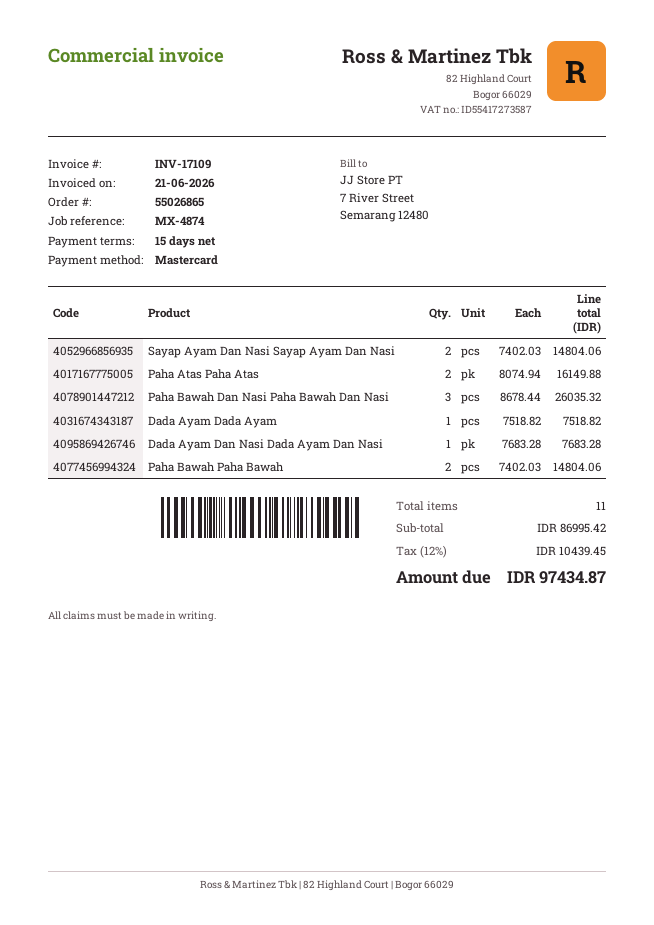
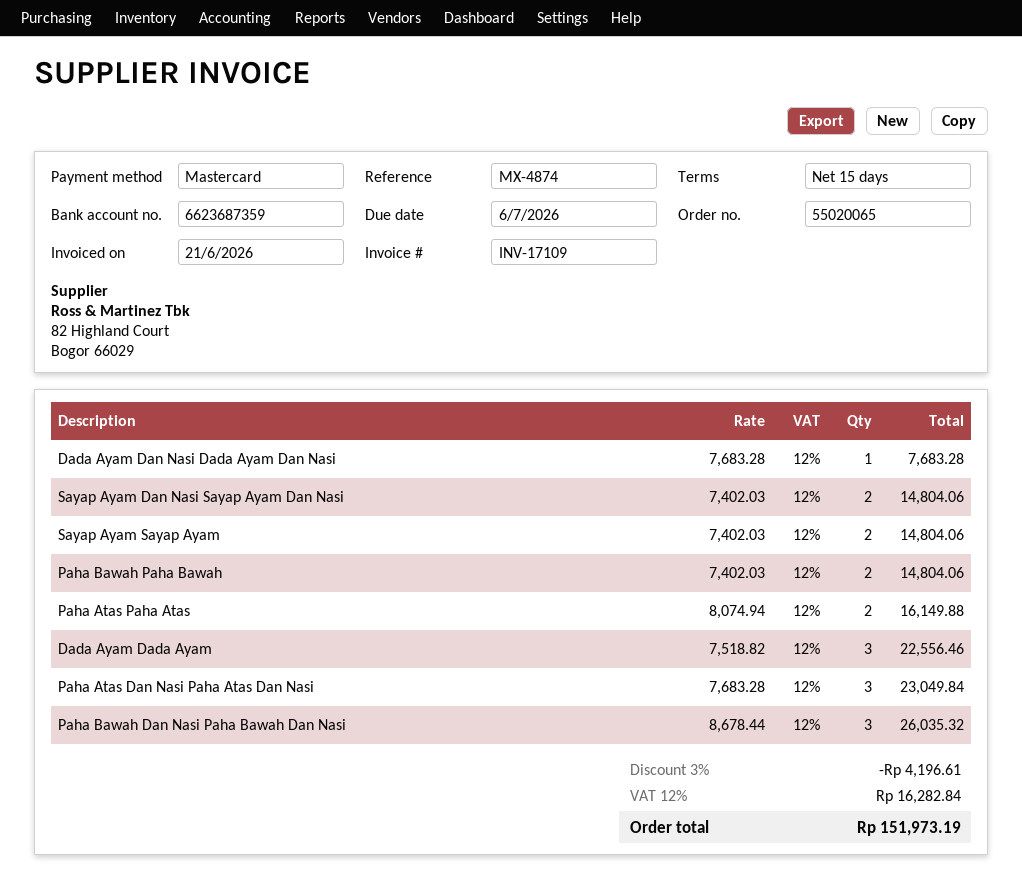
order number: 55026865 -> 55020065
Dada Ayam Dada Ayam: 1 x 7518.82 = 7518.82 -> 3 x 7518.82 = 22556.46
Sayap Ayam Sayap Ayam: none -> 2 x 7402.03 = 14804.06
Paha Atas Dan Nasi Paha Atas Dan Nasi: none -> 3 x 7683.28 = 23049.84
discount: none -> 3% = 4196.61
tax: 12% = 10439.45 -> 12% = 16282.84
total: 97434.87 -> 151973.19

